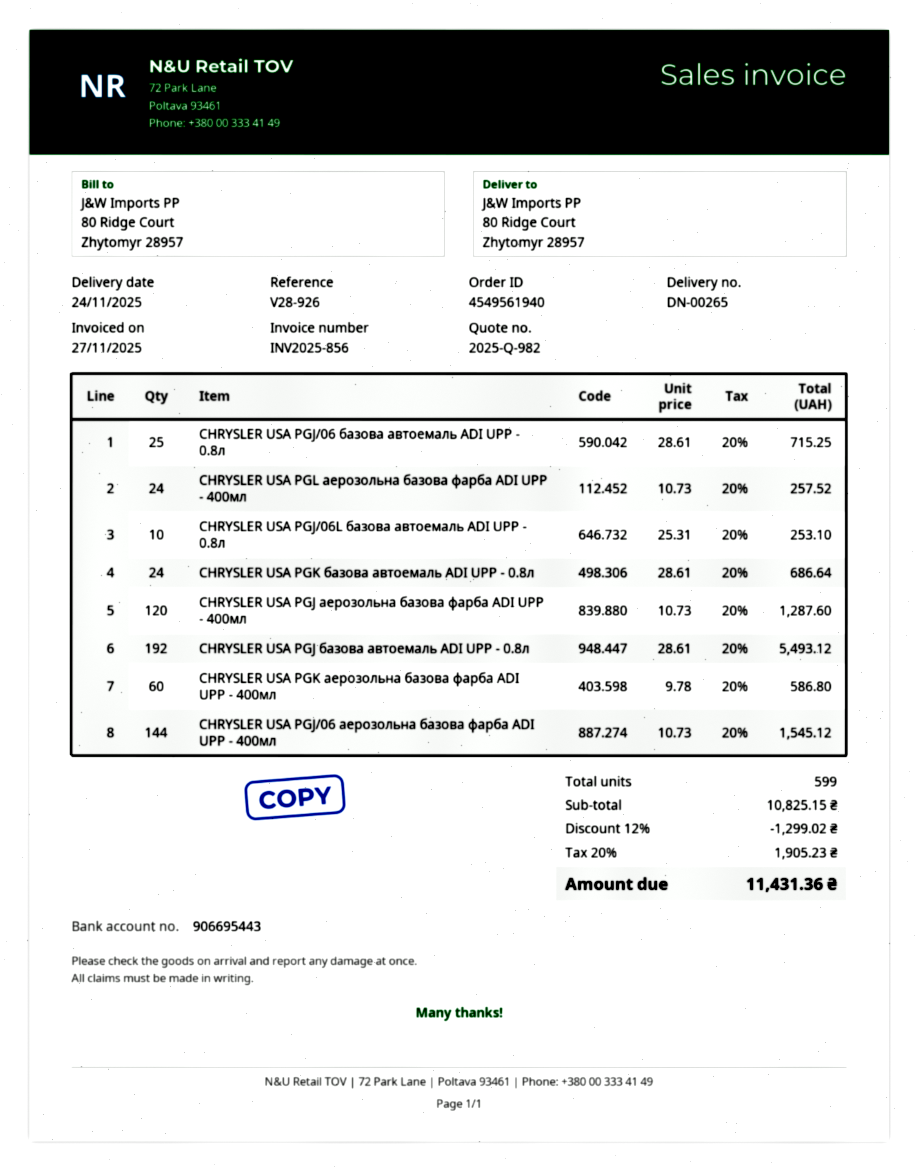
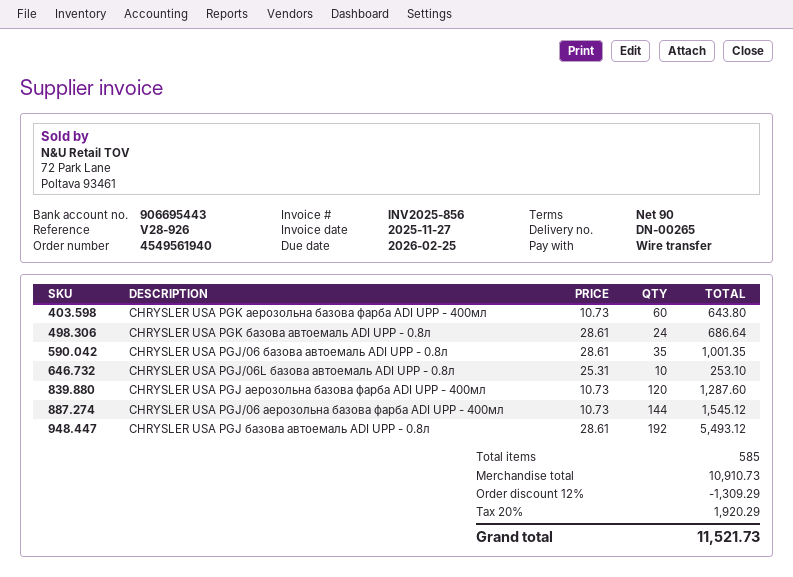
CHRYSLER USA PGJ/06 базова автоемаль ADI UPP - 0.8л: 25 x 28.61 = 715.25 -> 35 x 28.61 = 1001.35
CHRYSLER USA PGL аерозольна базова фарба ADI UPP - 400мл: 24 x 10.73 = 257.52 -> none
CHRYSLER USA PGK аерозольна базова фарба ADI UPP - 400мл: 60 x 9.78 = 586.80 -> 60 x 10.73 = 643.80
total quantity: 599 -> 585
subtotal: 10825.15 -> 10910.73
discount: 12% = 1299.02 -> 12% = 1309.29
tax: 20% = 1905.23 -> 20% = 1920.29
total: 11431.36 -> 11521.73

